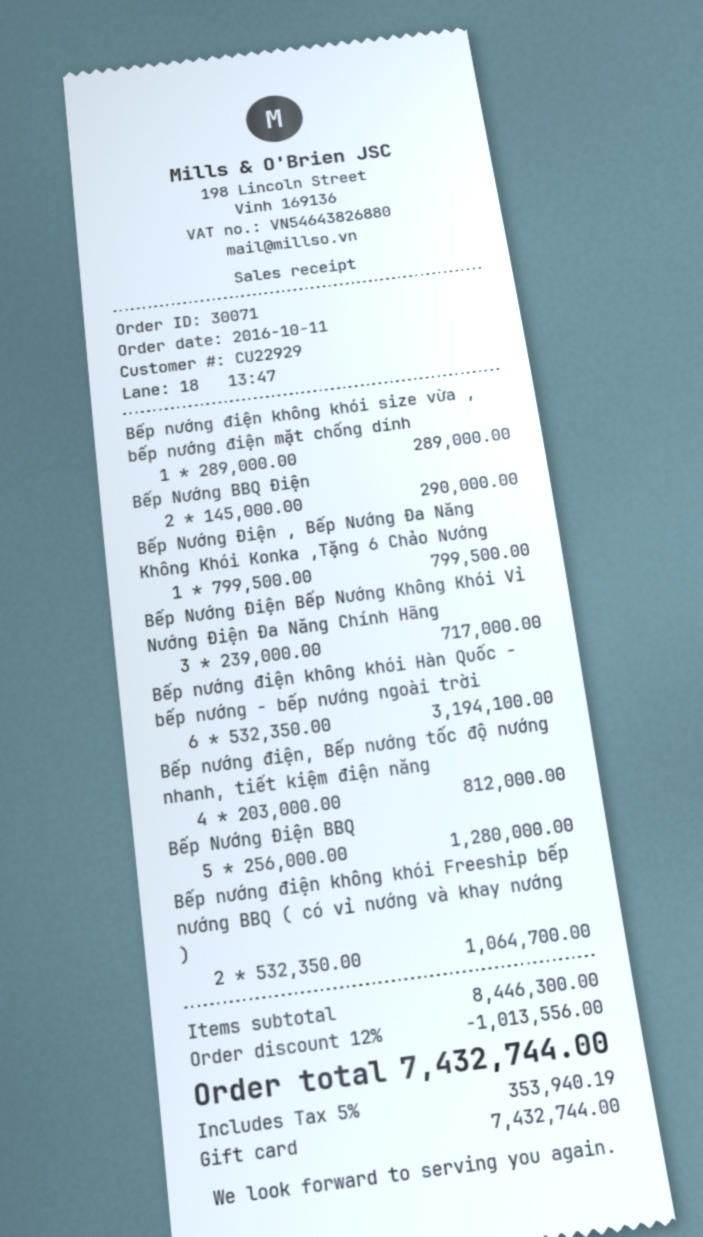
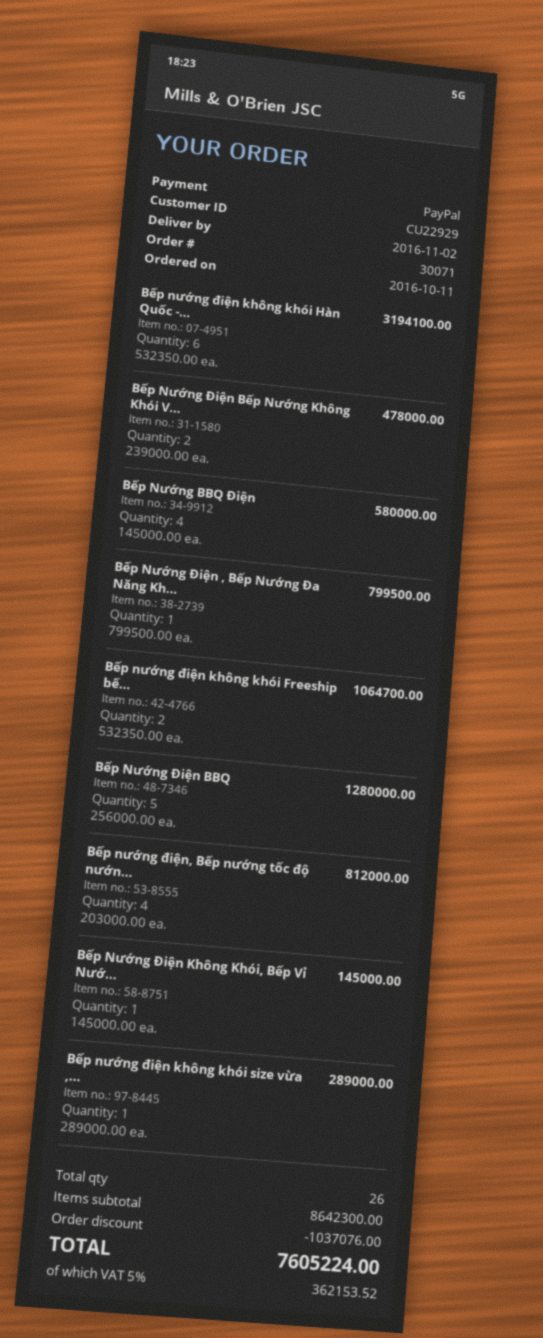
payment method: gift card -> PayPal
Bếp Nướng BBQ Điện: 2 x 145000.00 = 290000.00 -> 4 x 145000.00 = 580000.00
Bếp Nướng Điện Bếp Nướng Không Khói Vỉ Nướng Điện Đa Năng Chính Hãng: 3 x 239000.00 = 717000.00 -> 2 x 239000.00 = 478000.00
Bếp Nướng Điện Không Khói, Bếp Vỉ Nướ...: none -> 1 x 145000.00 = 145000.00
subtotal: 8446300.00 -> 8642300.00
discount: 1013556.00 -> 1037076.00
tax: 5% = 353940.19 -> 5% = 362153.52
total: 7432744.00 -> 7605224.00

